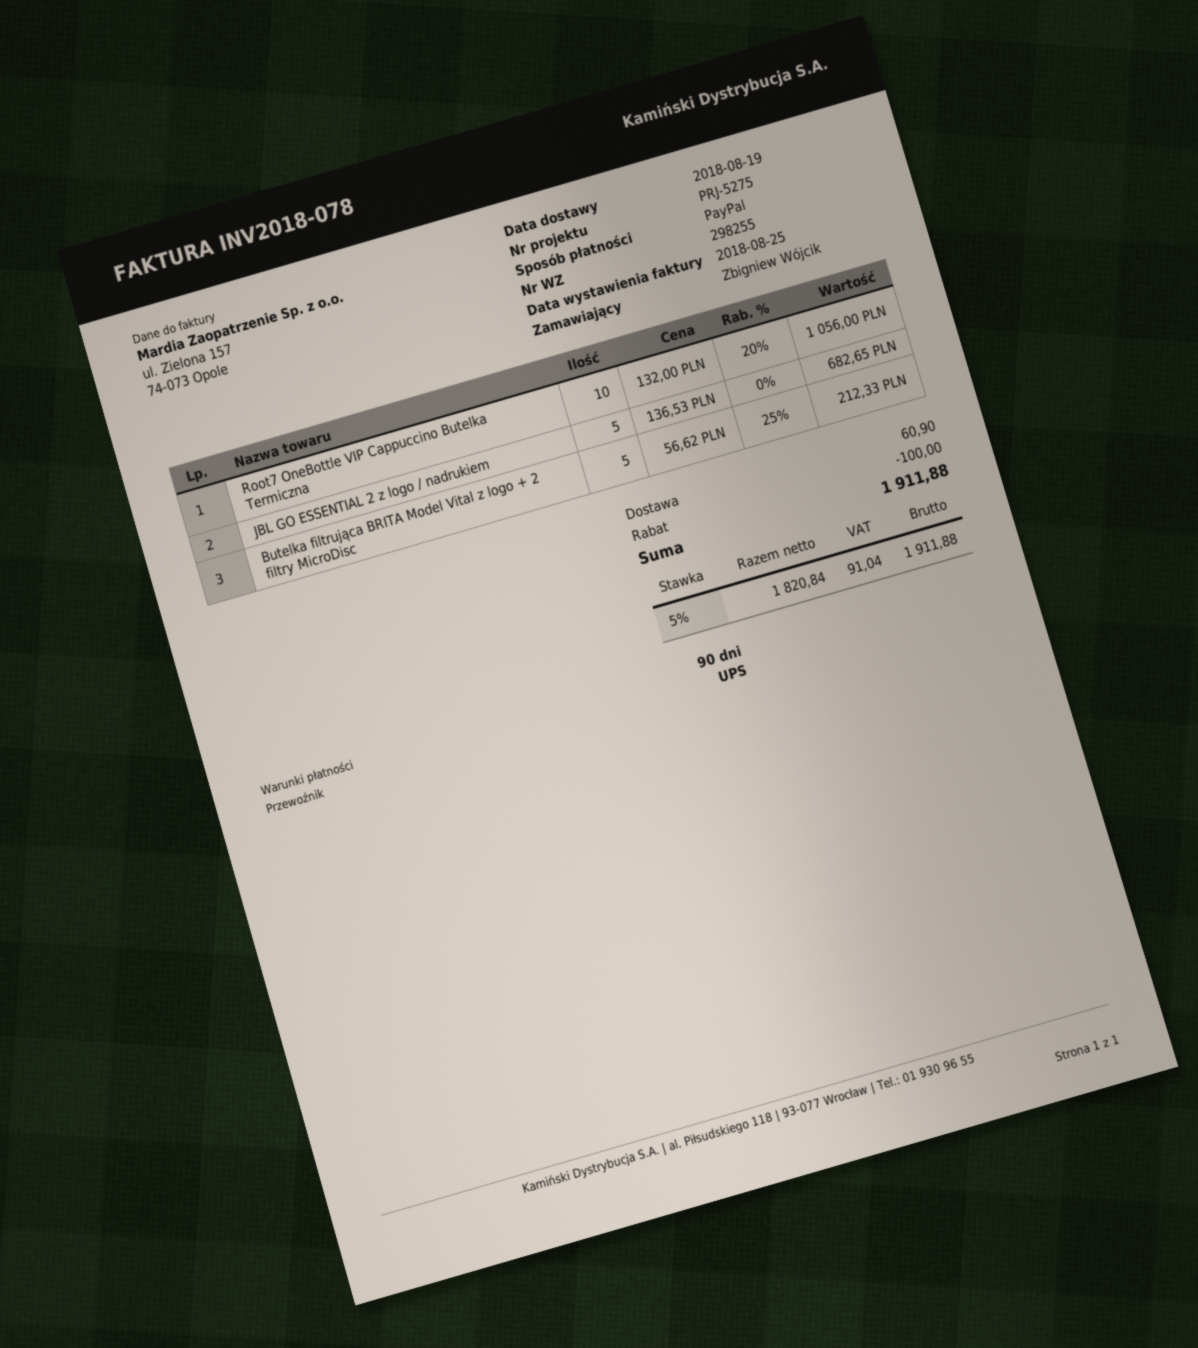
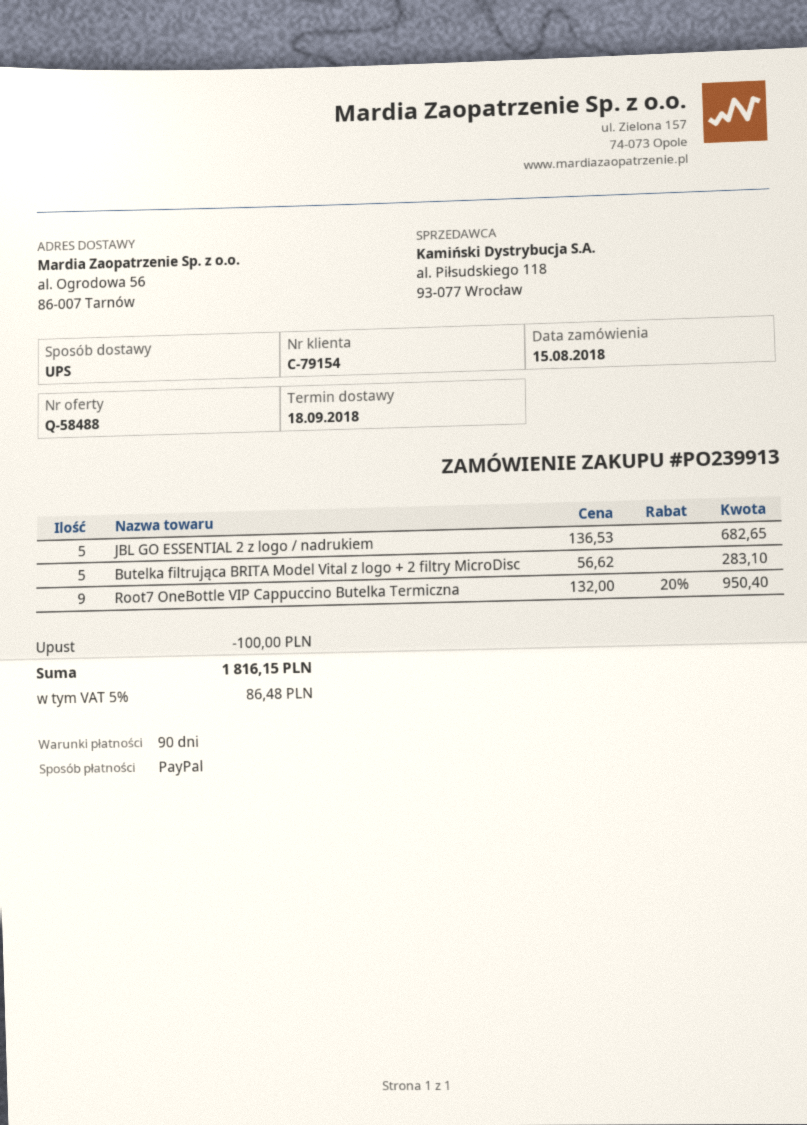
delivery date: 2018-08-19 -> 2018-09-18
Root7 OneBottle VIP Cappuccino Butelka Termiczna: 10 x 132.00 - 20% = 1056.00 -> 9 x 132.00 - 20% = 950.40
Butelka filtrująca BRITA Model Vital z logo + 2 filtry MicroDisc: 5 x 56.62 - 25% = 212.33 -> 5 x 56.62 = 283.10
shipping: 60.90 -> none
tax: 5% = 91.04 -> 5% = 86.48
total: 1911.88 -> 1816.15

